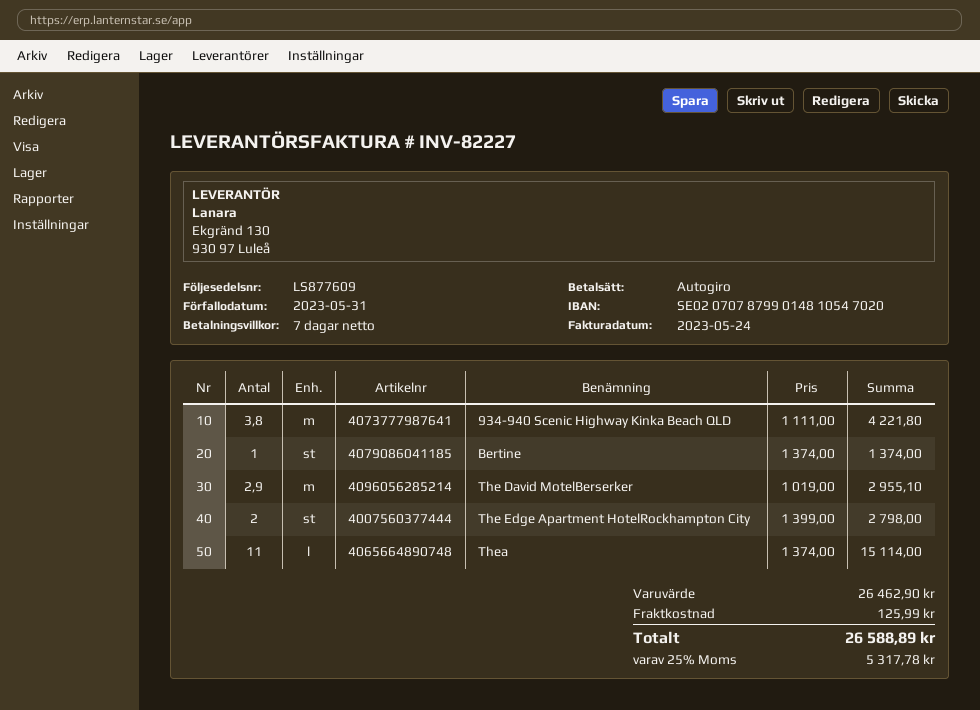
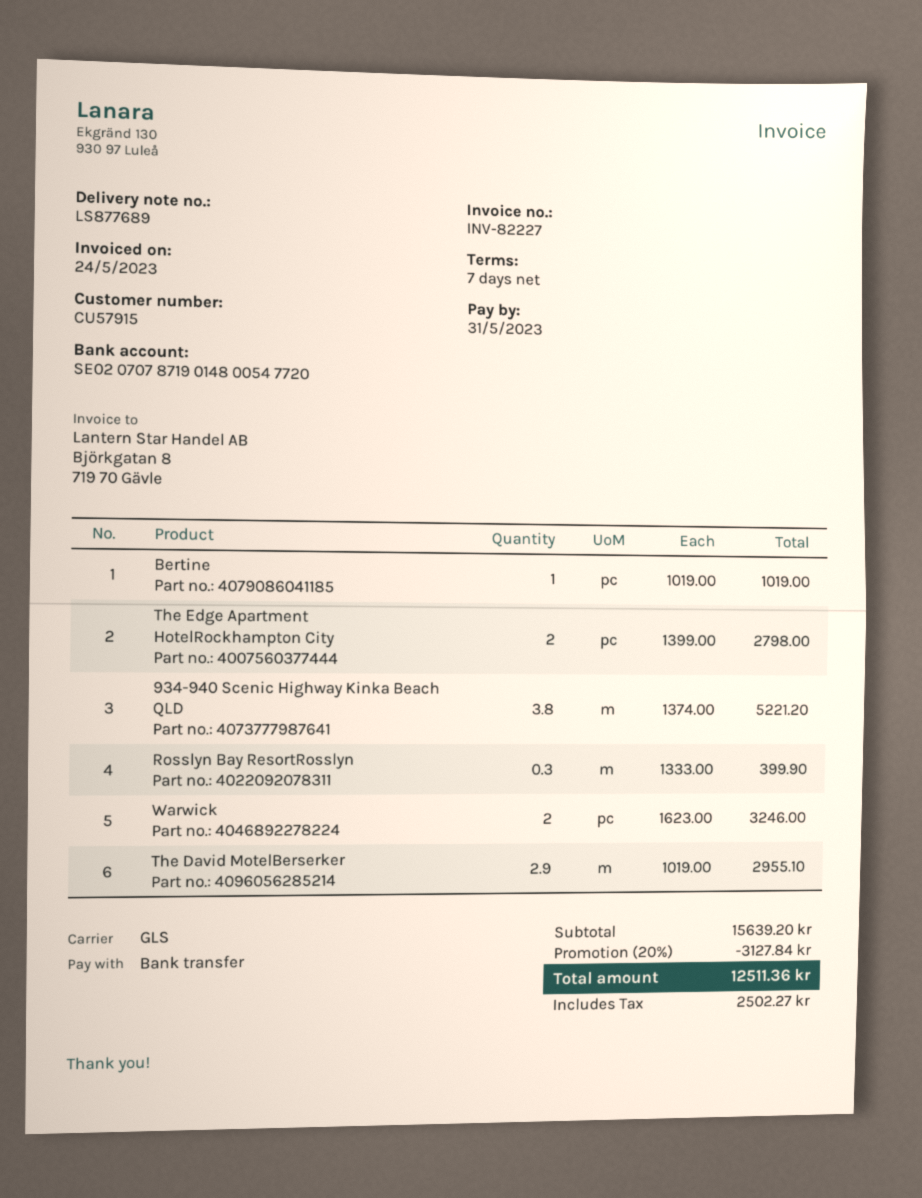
delivery note number: LS877609 -> LS877689
payment method: direct debit -> bank transfer
bank account: SE0207078799014810547020 -> SE0207078719014800547720
934-940 Scenic Highway Kinka Beach QLD: 3.8 x 1111.00 = 4221.80 -> 3.8 x 1374.00 = 5221.20
Bertine: 1 x 1374.00 = 1374.00 -> 1 x 1019.00 = 1019.00
Thea: 11 x 1374.00 = 15114.00 -> none
Rosslyn Bay ResortRosslyn: none -> 0.3 x 1333.00 = 399.90
Warwick: none -> 2 x 1623.00 = 3246.00
subtotal: 26462.90 -> 15639.20
discount: none -> 20% = 3127.84
shipping: 125.99 -> none
tax: 5317.78 -> 2502.27
total: 26588.89 -> 12511.36

